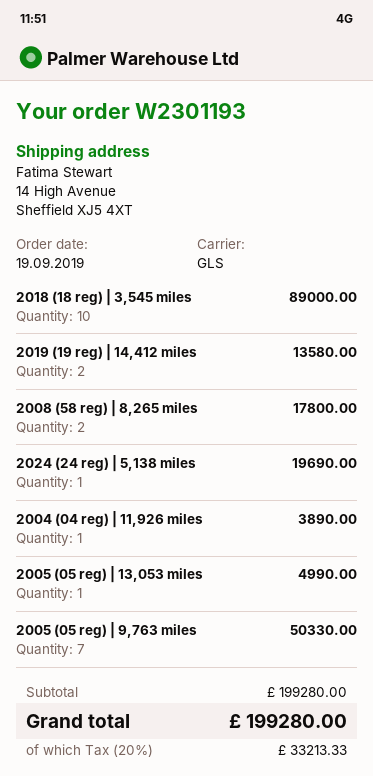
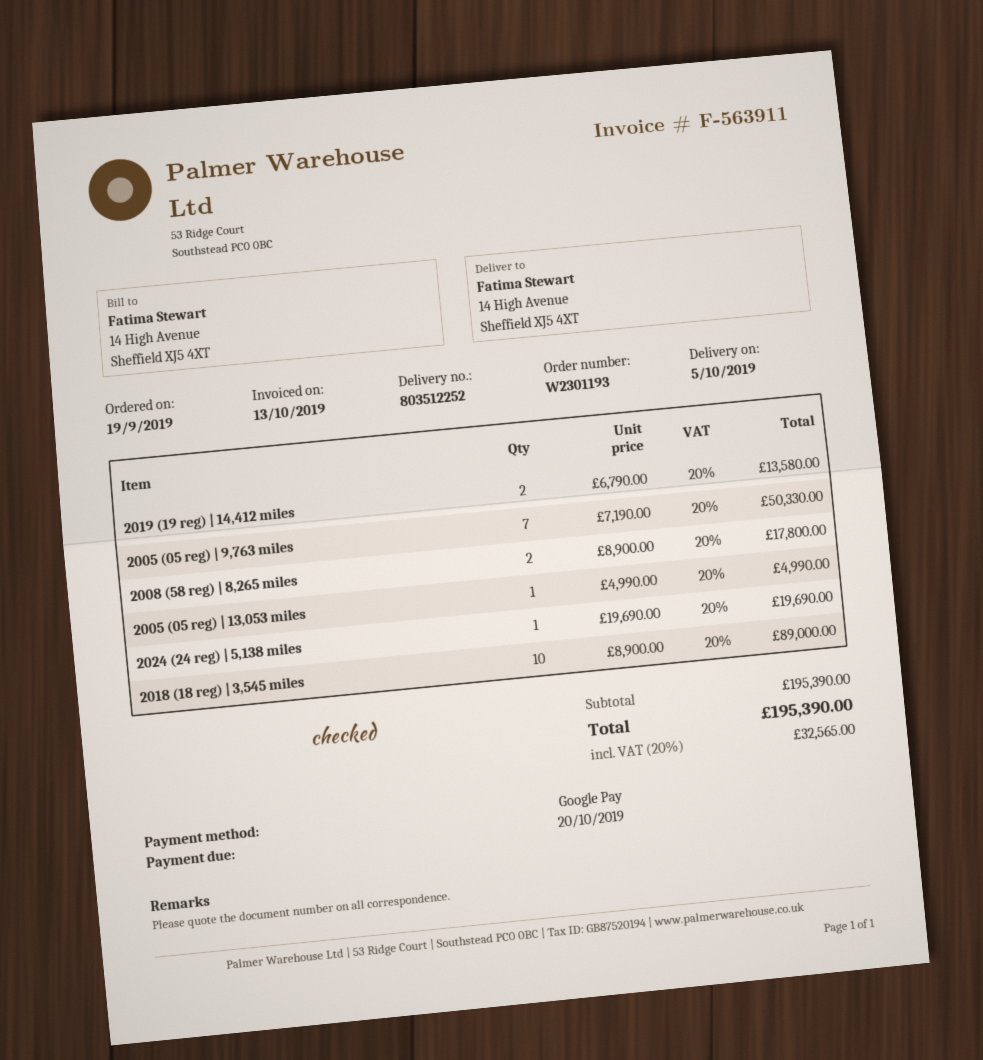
2004 (04 reg) | 11,926 miles: 1 for 3890.00 -> none
subtotal: 199280.00 -> 195390.00
tax: 20% = 33213.33 -> 20% = 32565.00
total: 199280.00 -> 195390.00

